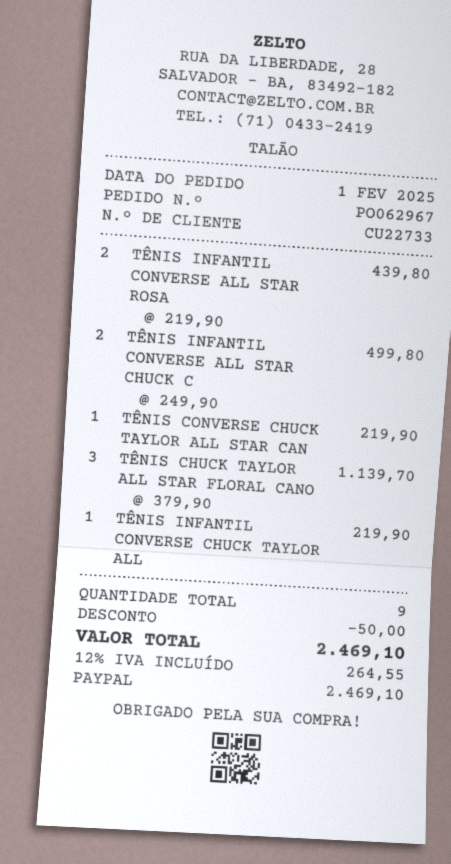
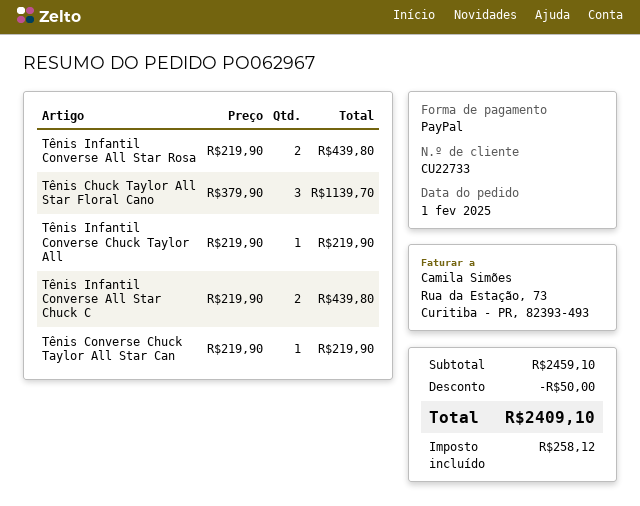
TÊNIS INFANTIL CONVERSE ALL STAR CHUCK C: 2 x 249.90 = 499.80 -> 2 x 219.90 = 439.80
tax: 264.55 -> 258.12
total: 2469.10 -> 2409.10

